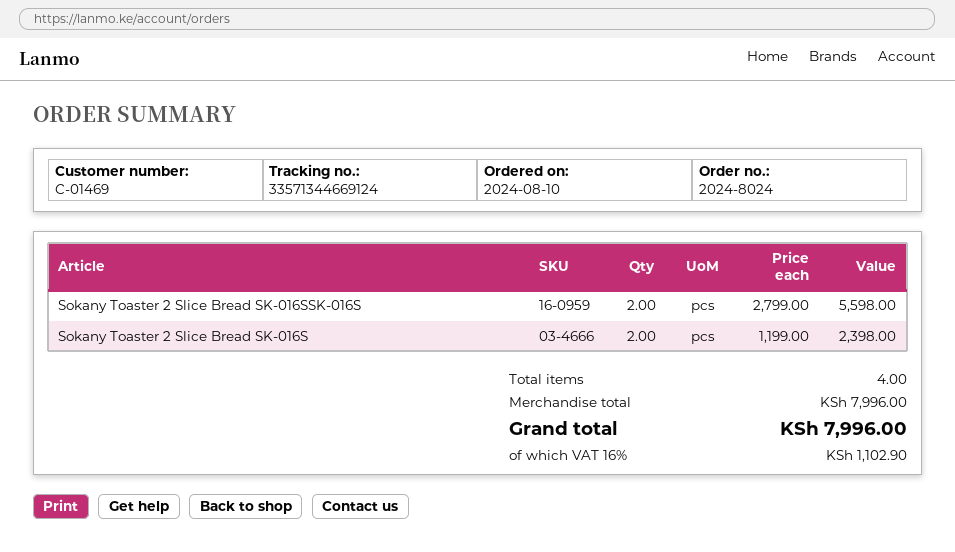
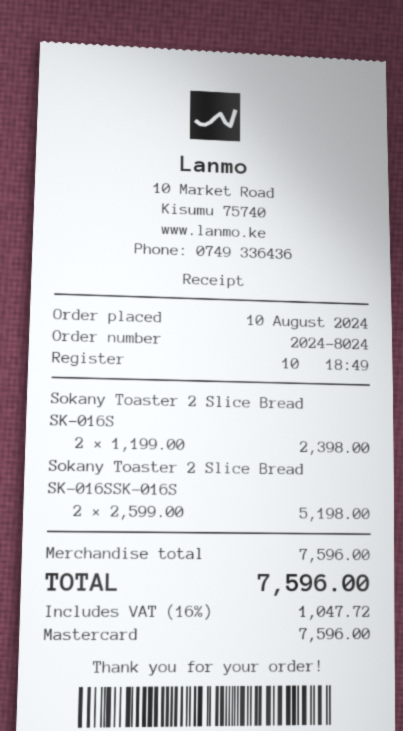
Sokany Toaster 2 Slice Bread SK-016SSK-016S: 2 x 2799.00 = 5598.00 -> 2 x 2599.00 = 5198.00
subtotal: 7996.00 -> 7596.00
tax: 16% = 1102.90 -> 16% = 1047.72
total: 7996.00 -> 7596.00

